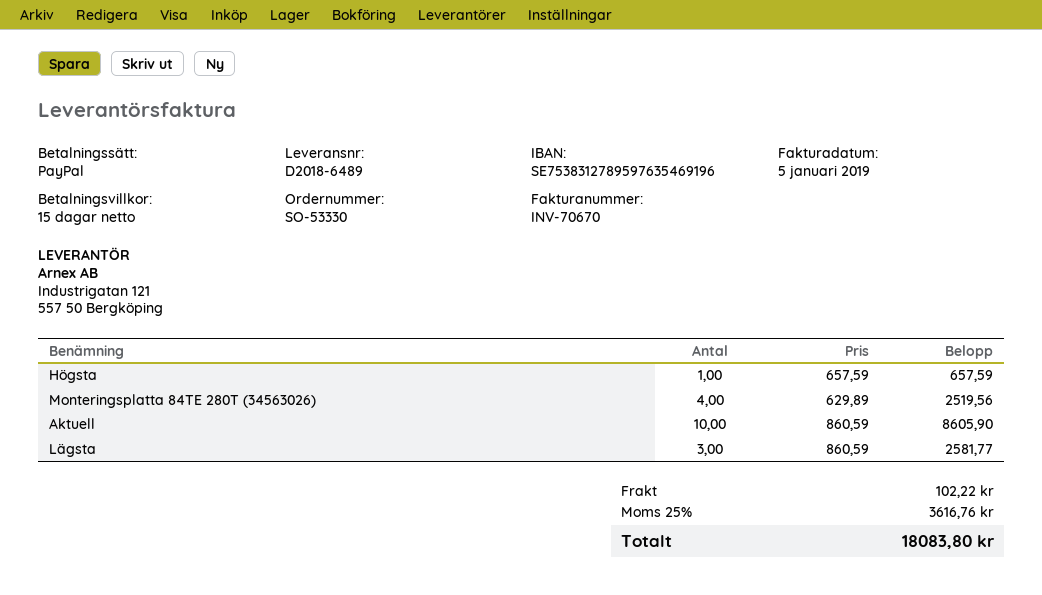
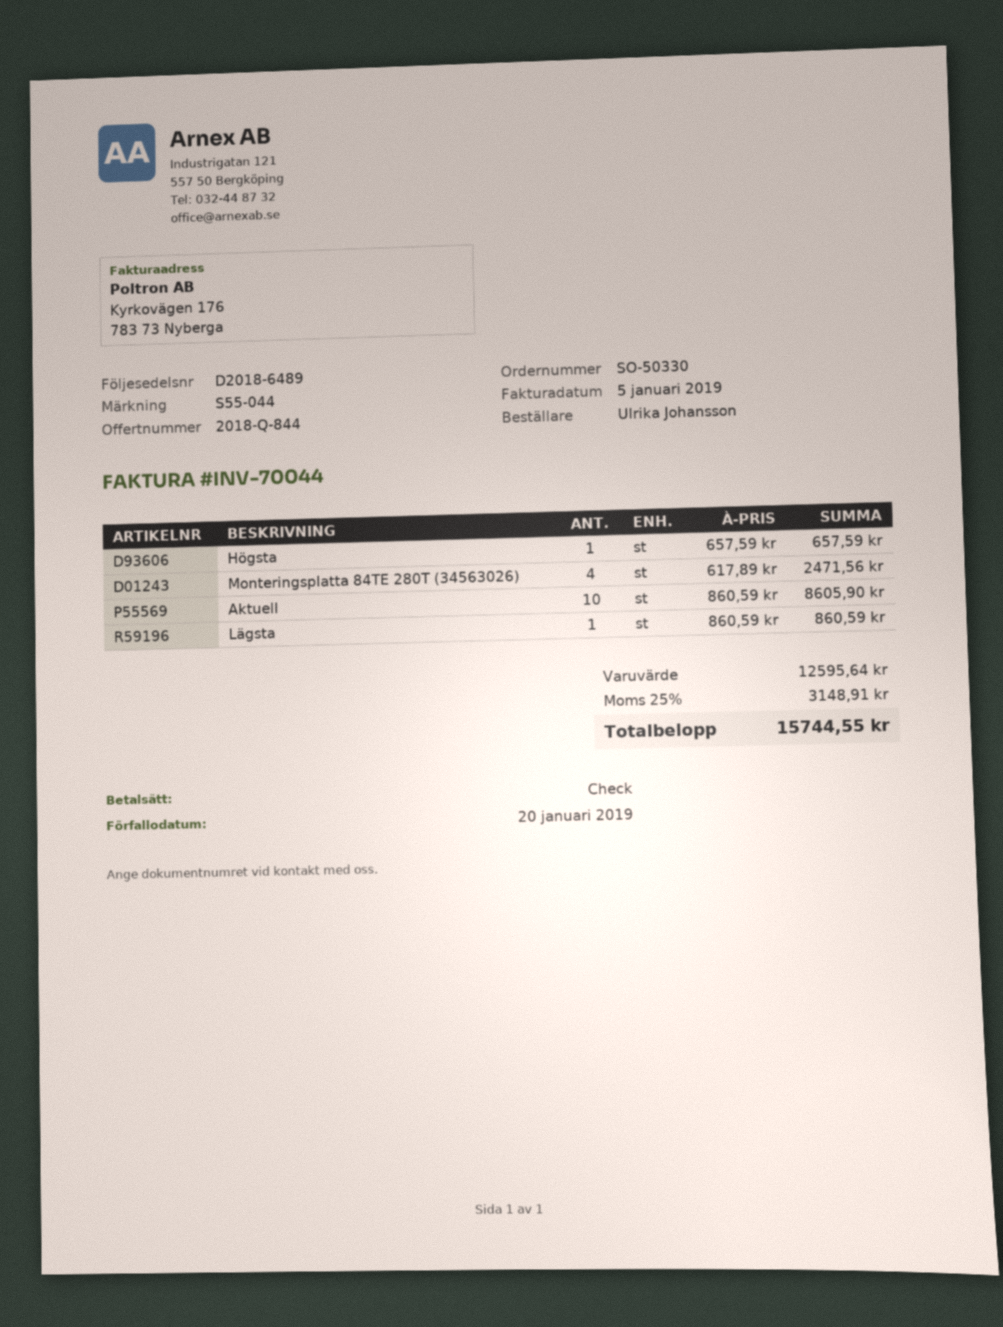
order number: SO-53330 -> SO-50330
invoice number: INV-70670 -> INV-70044
payment method: PayPal -> cheque
Monteringsplatta 84TE 280T (34563026): 4 x 629.89 = 2519.56 -> 4 x 617.89 = 2471.56
Lägsta: 3 x 860.59 = 2581.77 -> 1 x 860.59 = 860.59
shipping: 102.22 -> none
tax: 25% = 3616.76 -> 25% = 3148.91
total: 18083.80 -> 15744.55

